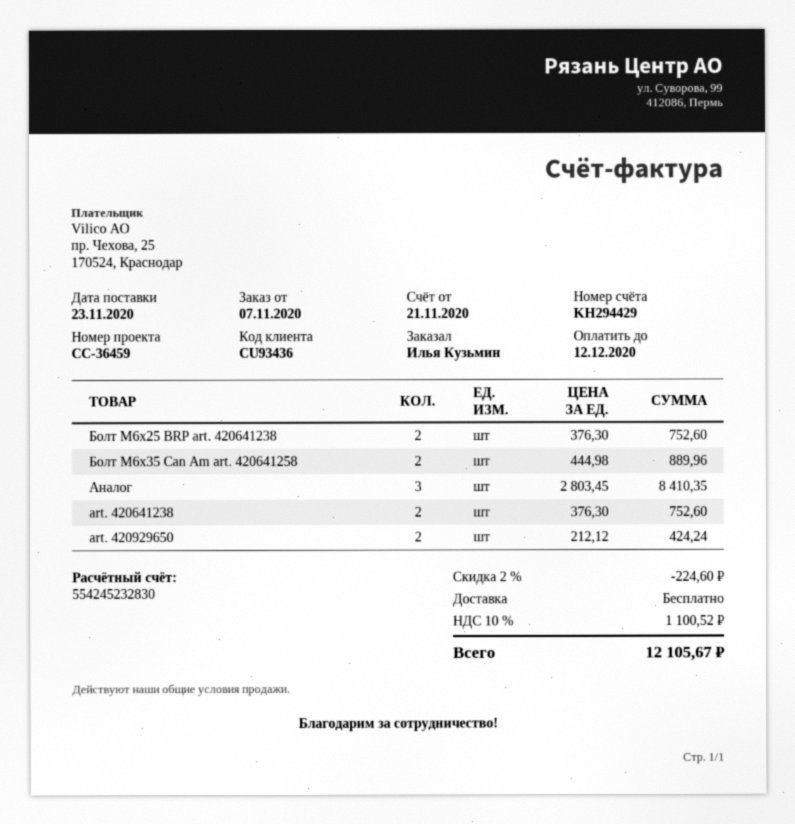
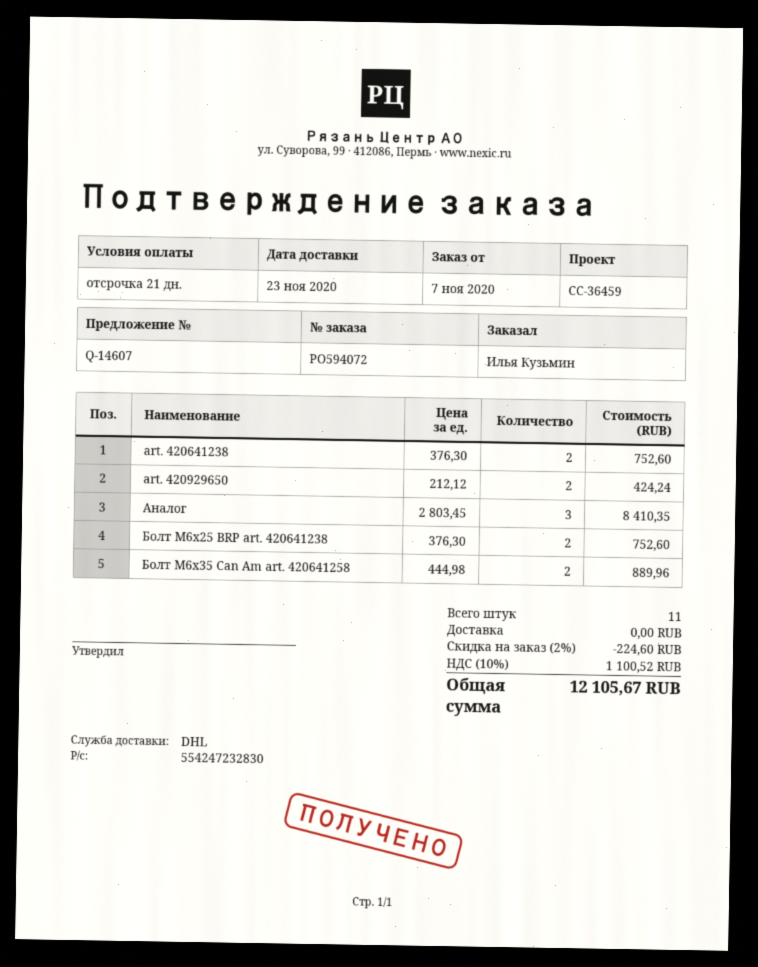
bank account: 554245232830 -> 554247232830

